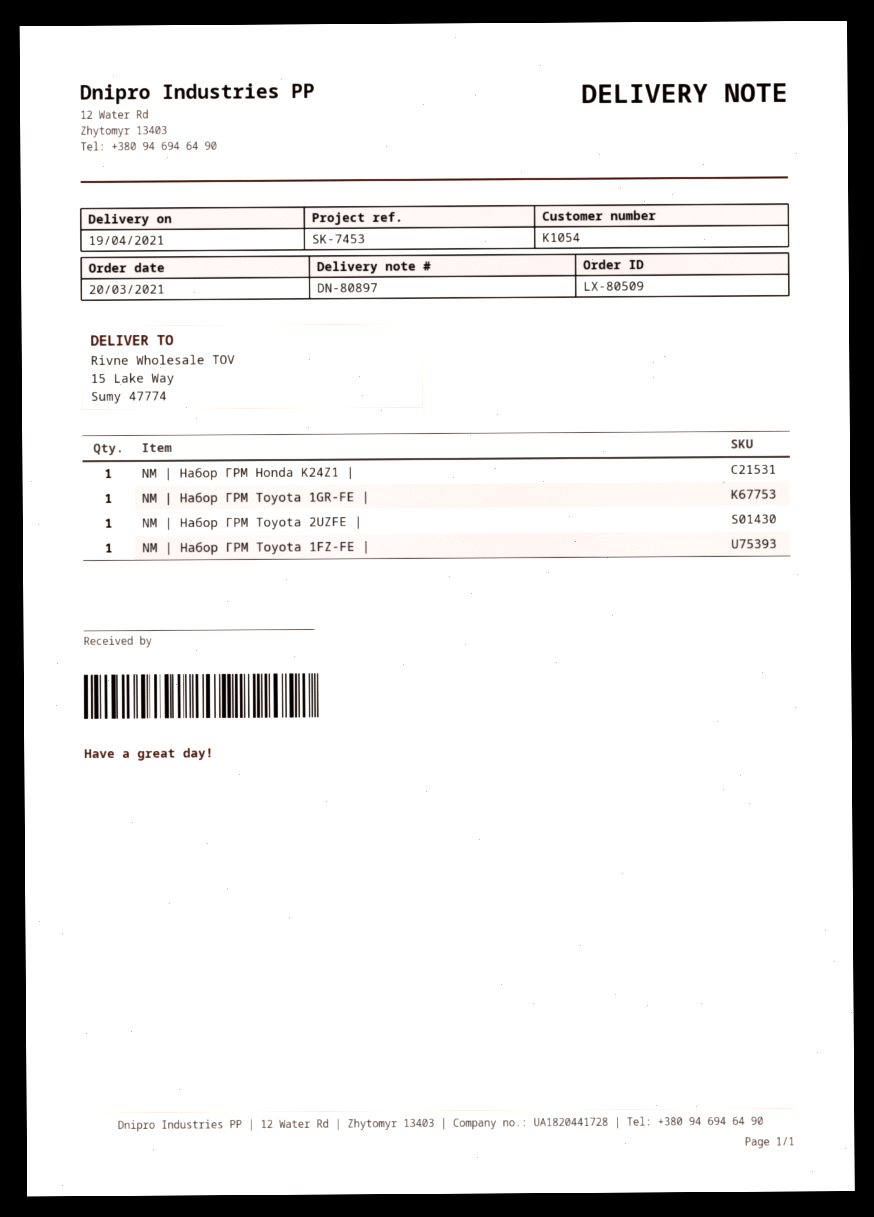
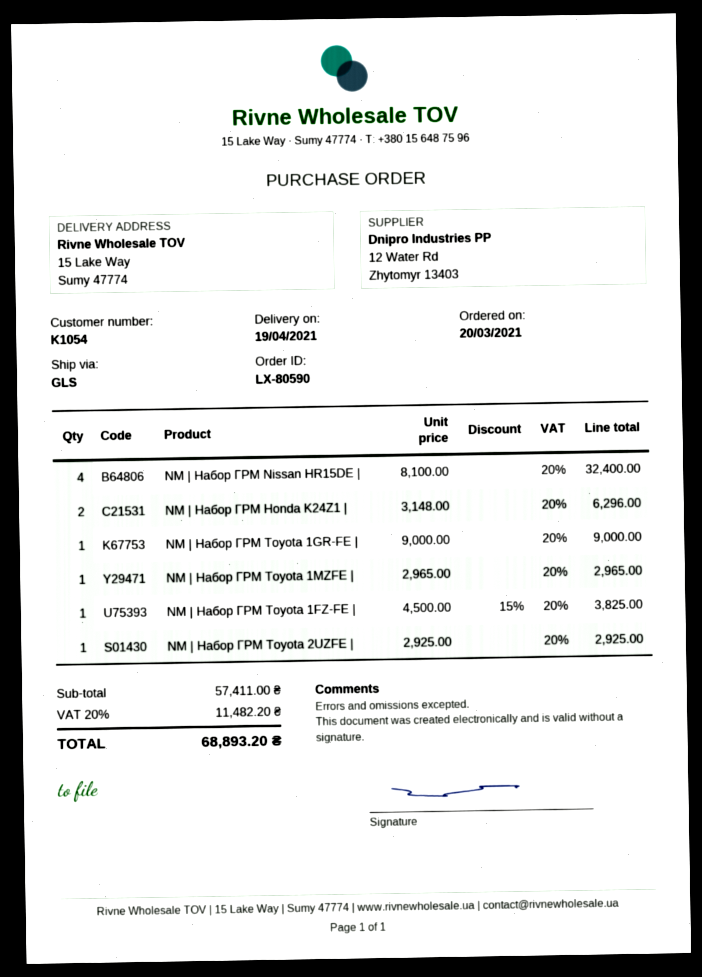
order number: LX-80509 -> LX-80590
NM | Набор ГРМ Honda K24Z1 |: 1 -> 2
NM | Набор ГРМ Nissan HR15DE |: none -> 4
NM | Набор ГРМ Toyota 1MZFE |: none -> 1

